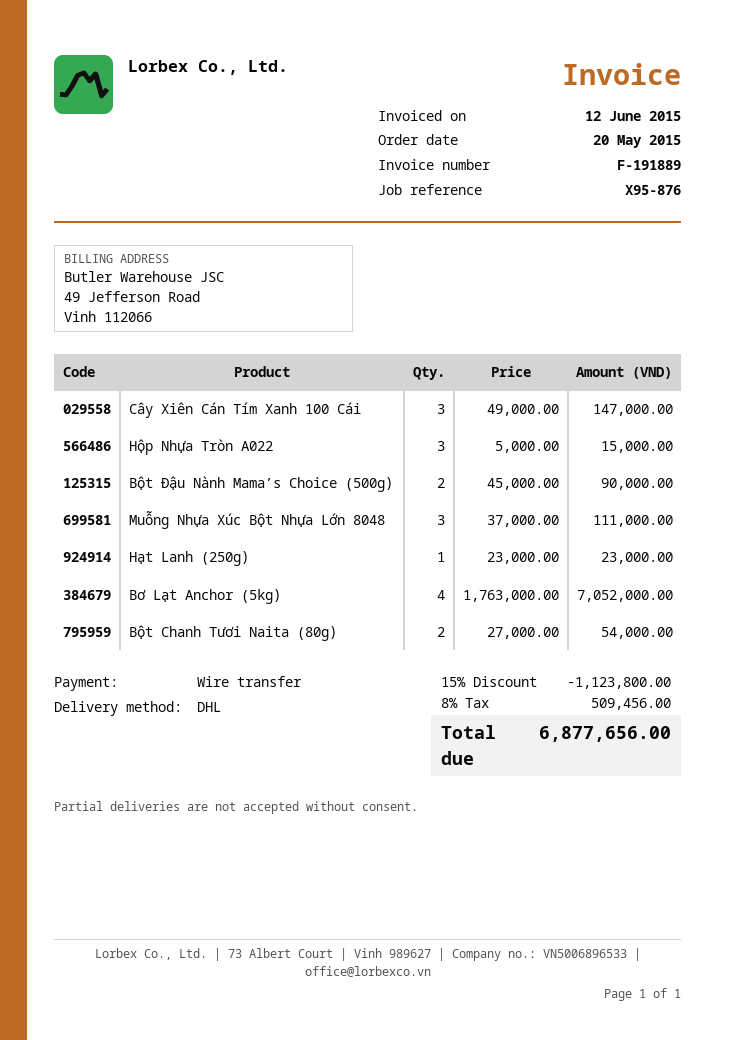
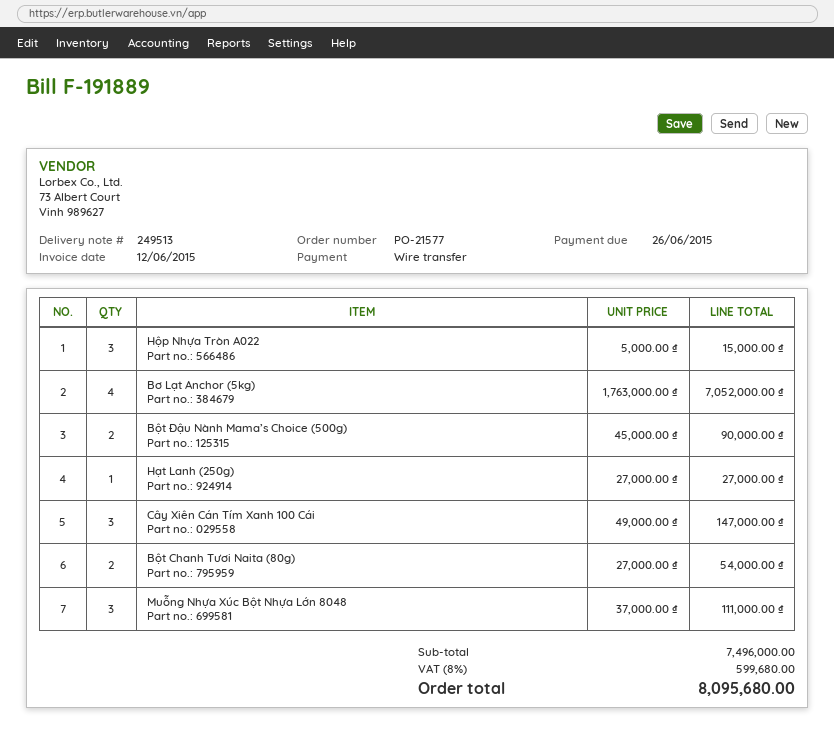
Hạt Lanh (250g): 1 x 23000.00 = 23000.00 -> 1 x 27000.00 = 27000.00
discount: 15% = 1123800.00 -> none
tax: 8% = 509456.00 -> 8% = 599680.00
total: 6877656.00 -> 8095680.00

